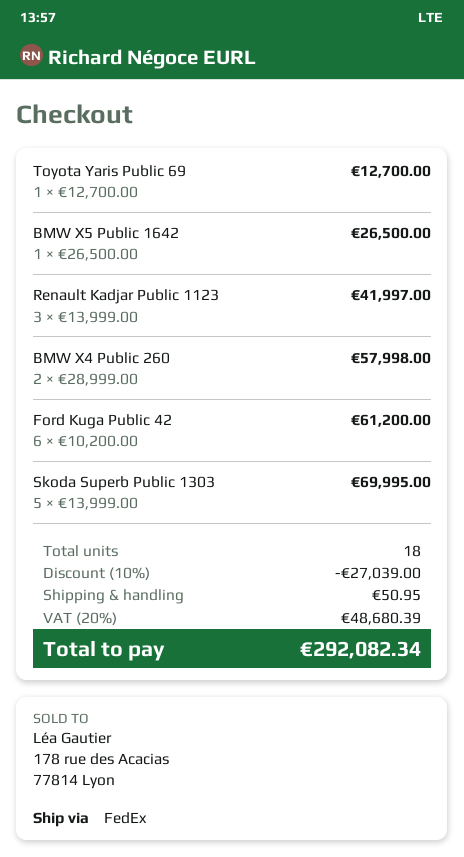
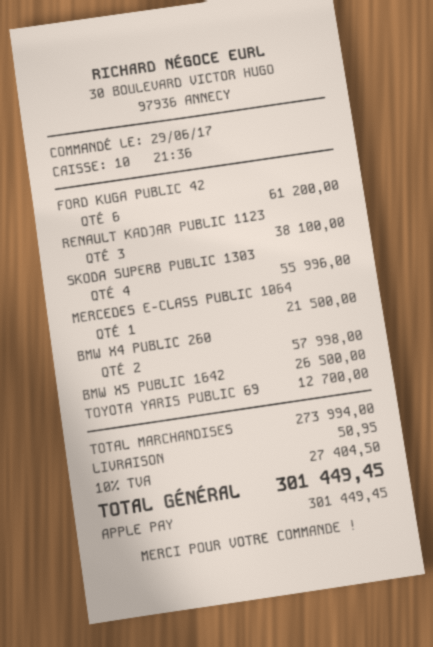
Renault Kadjar Public 1123: 3 for 41997.00 -> 3 for 38100.00
Skoda Superb Public 1303: 5 for 69995.00 -> 4 for 55996.00
MERCEDES E-CLASS PUBLIC 1064: none -> 1 for 21500.00
discount: 10% = 27039.00 -> none
tax: 20% = 48680.39 -> 10% = 27404.50
total: 292082.34 -> 301449.45

